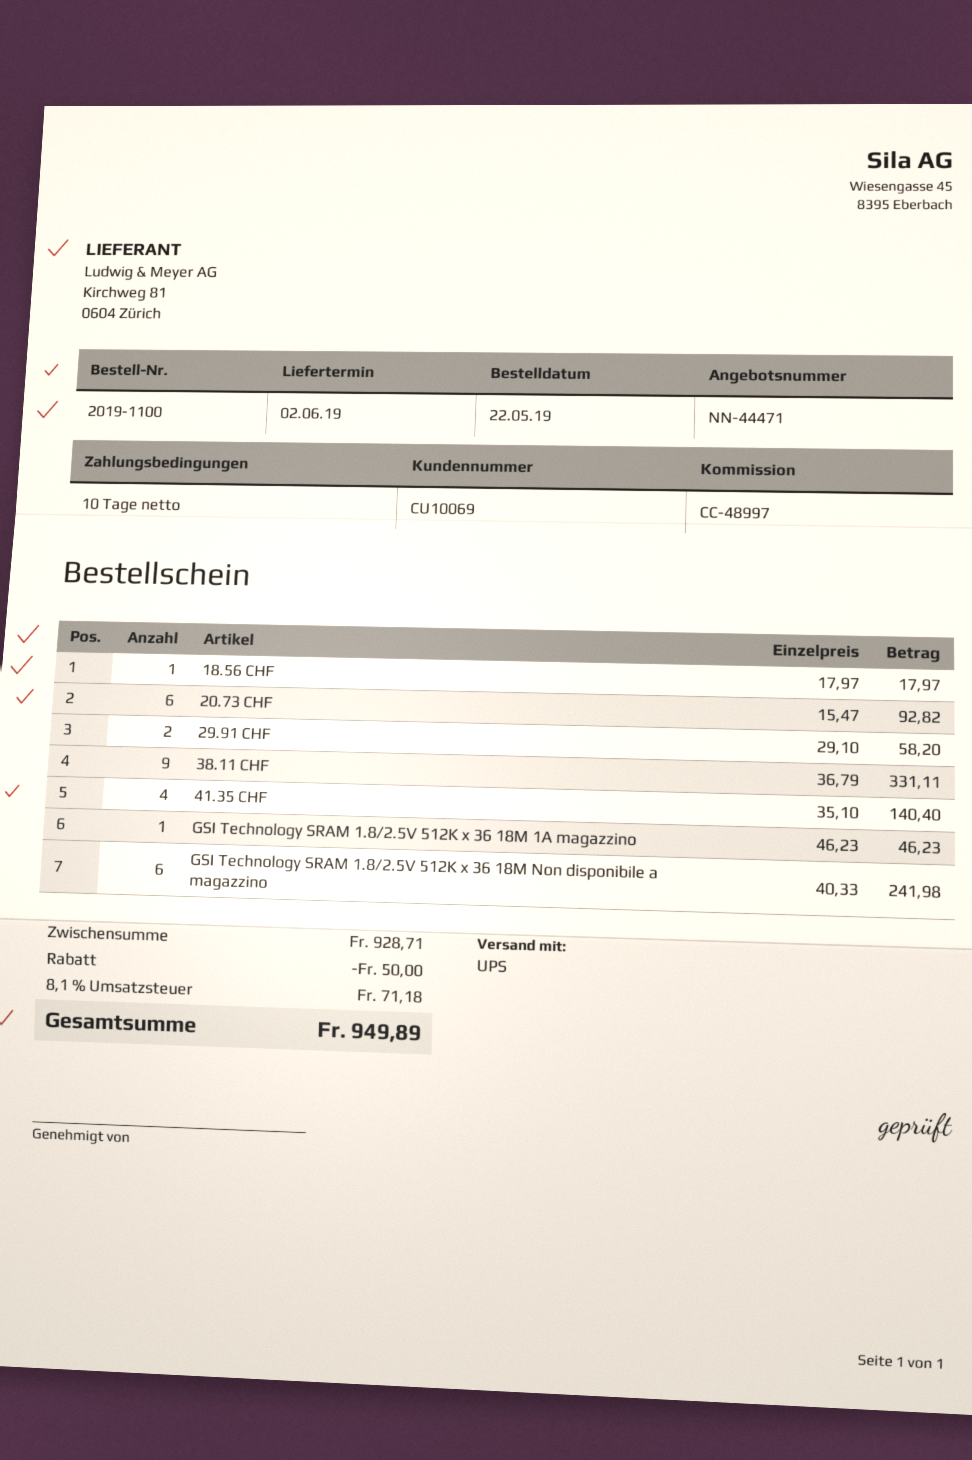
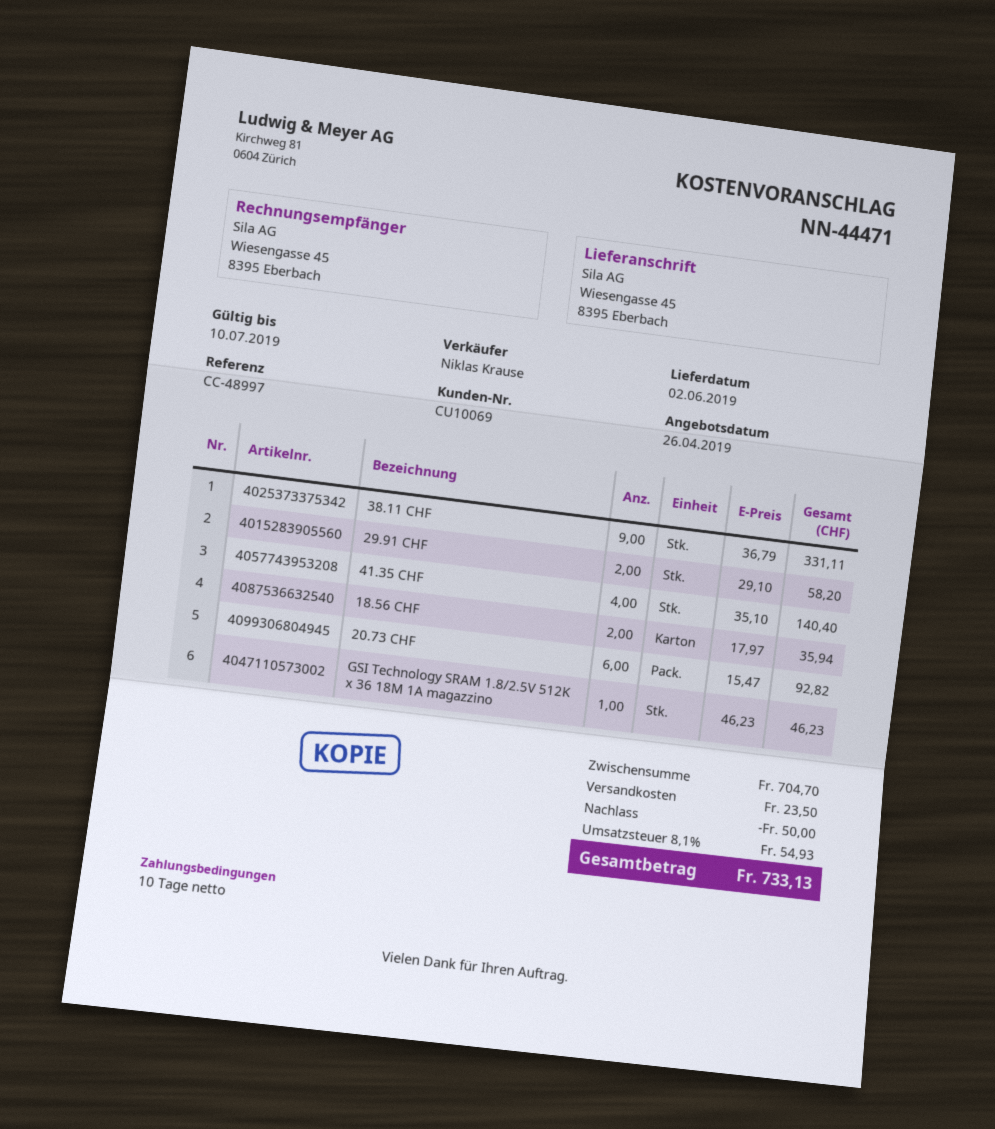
18.56 CHF: 1 x 17.97 = 17.97 -> 2 x 17.97 = 35.94
GSI Technology SRAM 1.8/2.5V 512K x 36 18M Non disponibile a magazzino: 6 x 40.33 = 241.98 -> none
subtotal: 928.71 -> 704.70
shipping: none -> 23.50
tax: 8.1% = 71.18 -> 8.1% = 54.93
total: 949.89 -> 733.13

